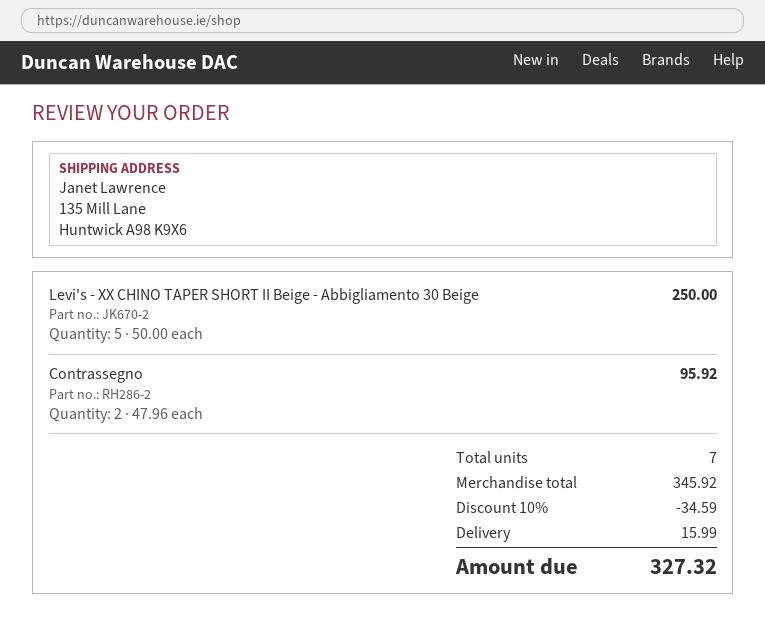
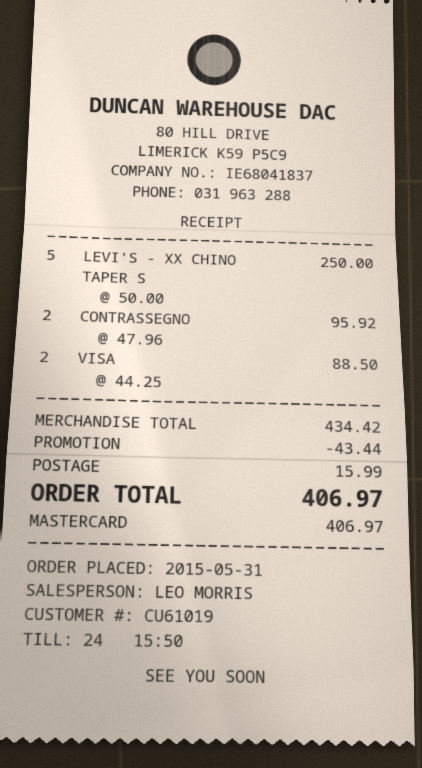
VISA: none -> 2 x 44.25 = 88.50
subtotal: 345.92 -> 434.42
discount: 34.59 -> 43.44
total: 327.32 -> 406.97

